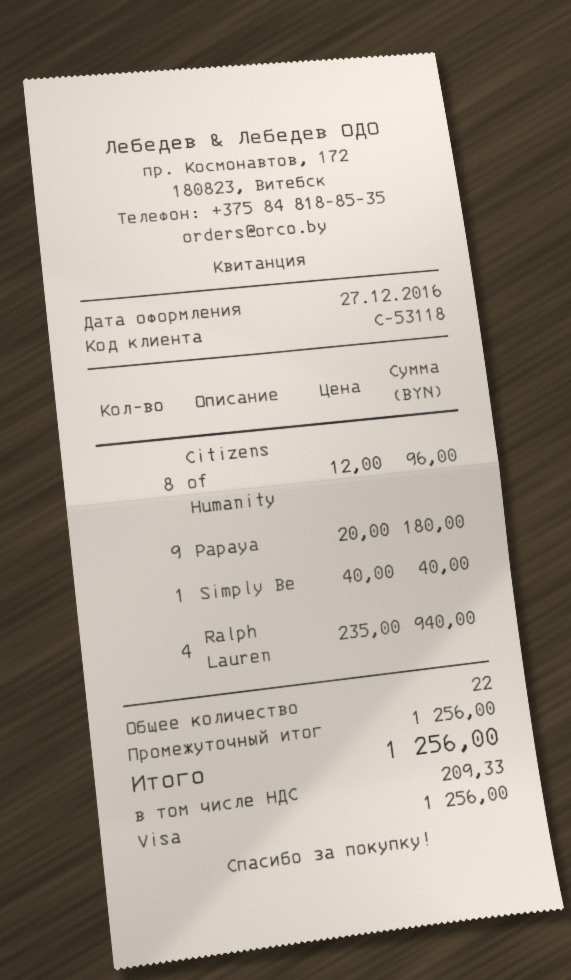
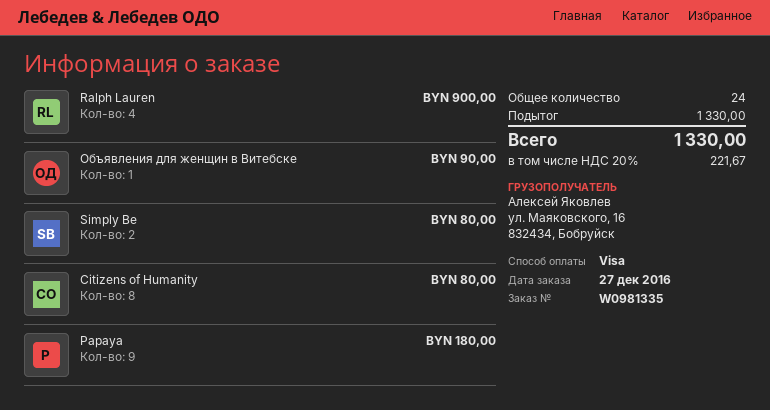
Citizens of Humanity: 8 for 96.00 -> 8 for 80.00
Simply Be: 1 for 40.00 -> 2 for 80.00
Ralph Lauren: 4 for 940.00 -> 4 for 900.00
Объявления для женщин в Витебске: none -> 1 for 90.00
total quantity: 22 -> 24
subtotal: 1256.00 -> 1330.00
tax: 209.33 -> 221.67
total: 1256.00 -> 1330.00

